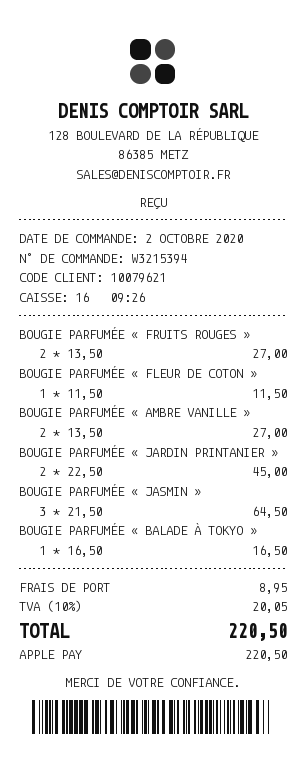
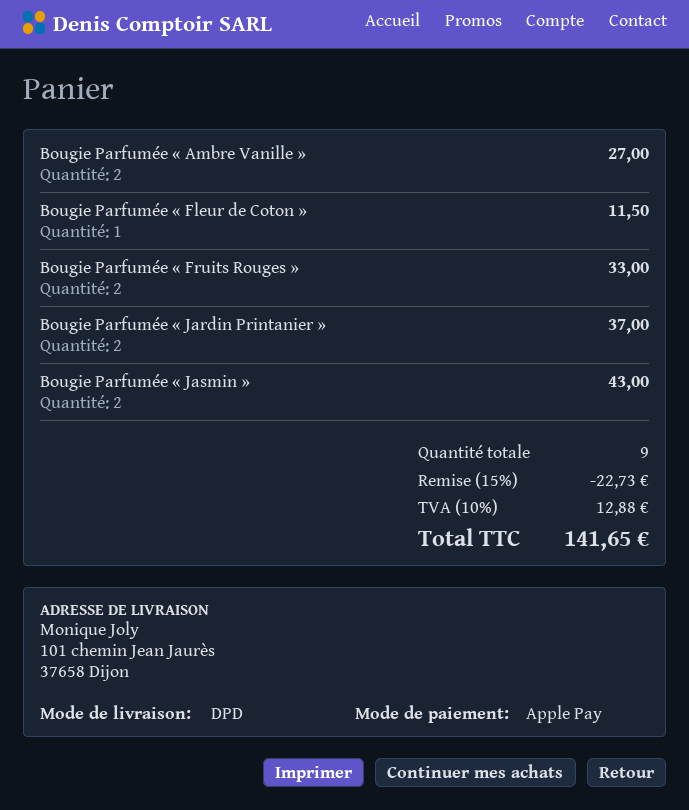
BOUGIE PARFUMÉE « FRUITS ROUGES »: 2 for 27.00 -> 2 for 33.00
BOUGIE PARFUMÉE « JARDIN PRINTANIER »: 2 for 45.00 -> 2 for 37.00
BOUGIE PARFUMÉE « JASMIN »: 3 for 64.50 -> 2 for 43.00
BOUGIE PARFUMÉE « BALADE À TOKYO »: 1 for 16.50 -> none
discount: none -> 15% = 22.73
shipping: 8.95 -> none
tax: 10% = 20.05 -> 10% = 12.88
total: 220.50 -> 141.65

